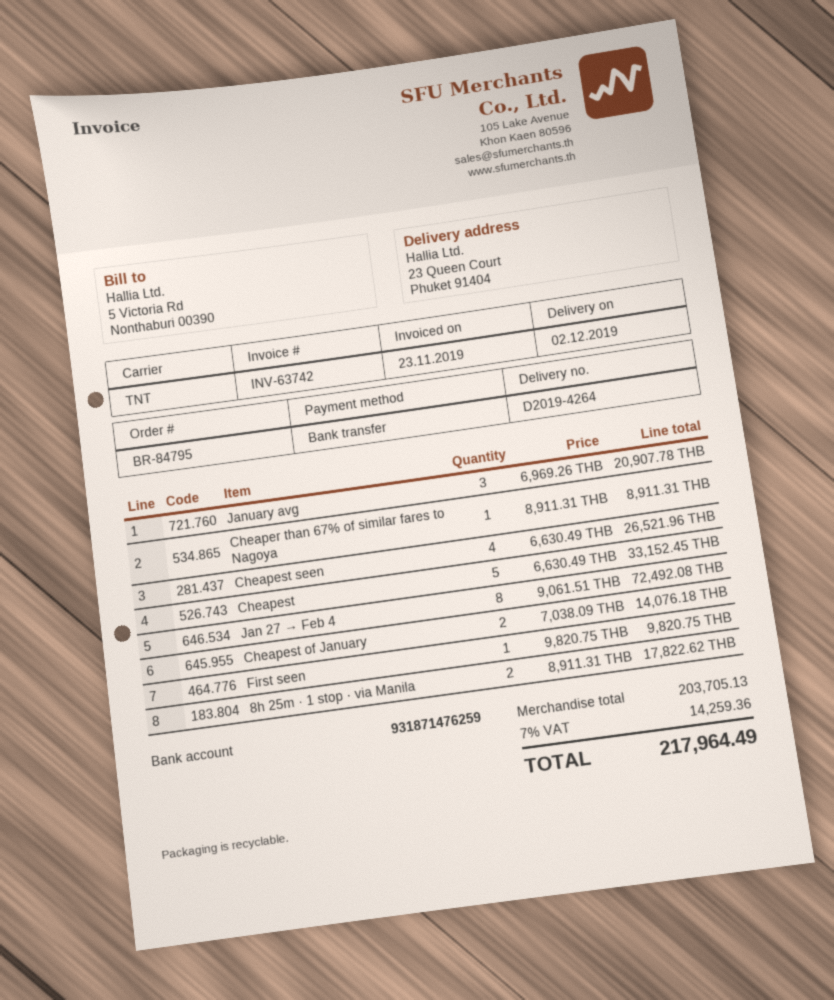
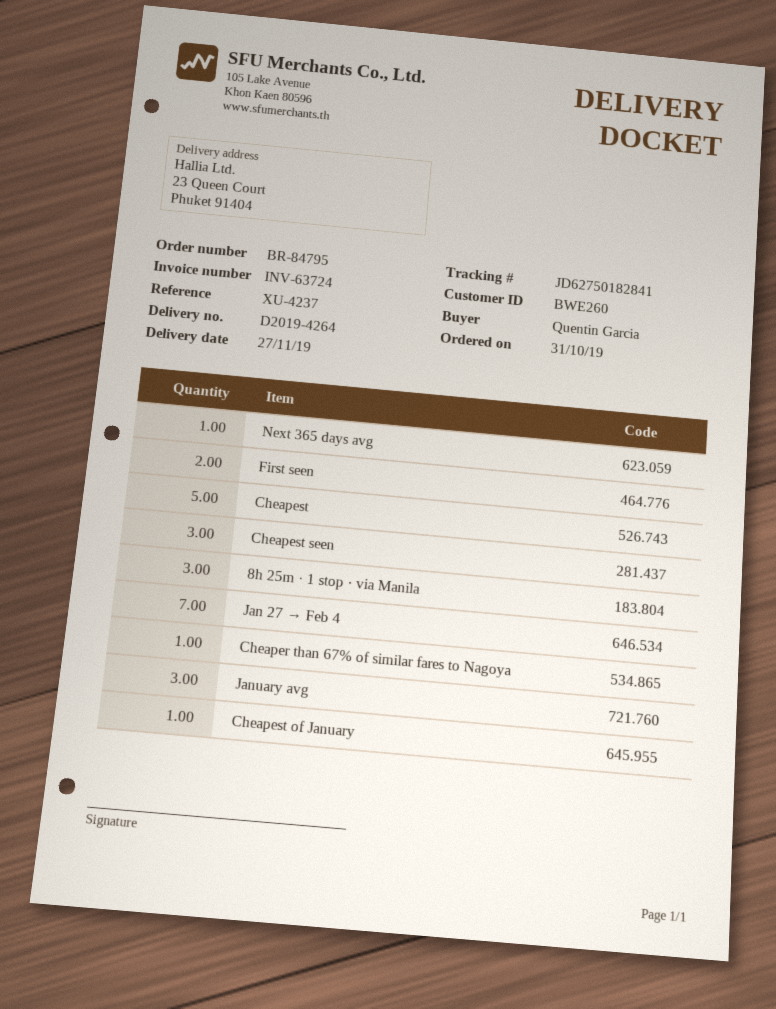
delivery date: 2019-12-02 -> 2019-11-27
invoice number: INV-63742 -> INV-63724
Cheapest seen: 4 -> 3
Jan 27 → Feb 4: 8 -> 7
Cheapest of January: 2 -> 1
First seen: 1 -> 2
8h 25m · 1 stop · via Manila: 2 -> 3
Next 365 days avg: none -> 1

